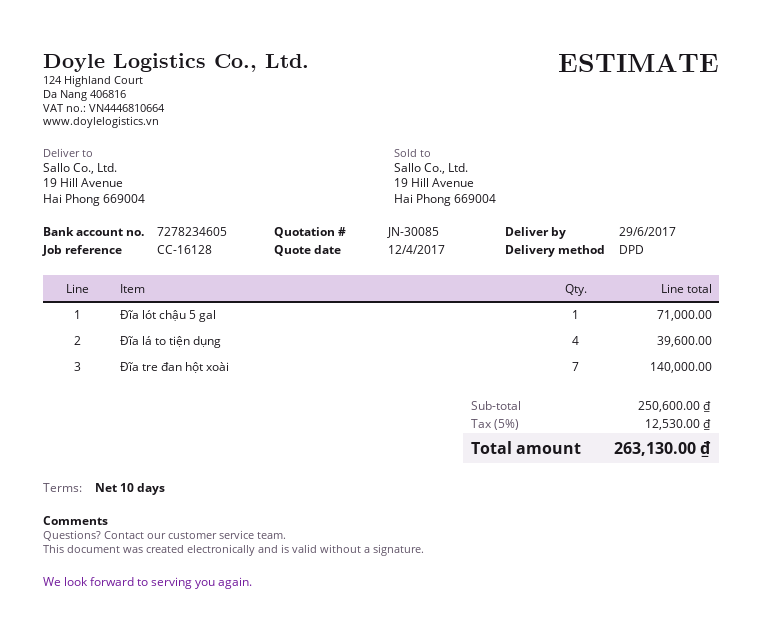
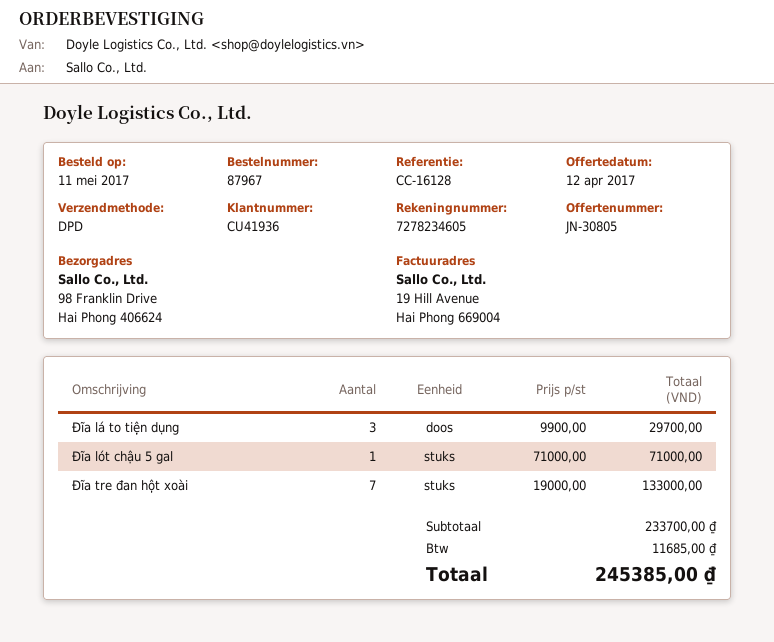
quote number: JN-30085 -> JN-30805
ship to: 19 Hill Avenue, Hai Phong 669004 -> 98 Franklin Drive, Hai Phong 406624
Đĩa lá to tiện dụng: 4 for 39600.00 -> 3 for 29700.00
Đĩa tre đan hột xoài: 7 for 140000.00 -> 7 for 133000.00
subtotal: 250600.00 -> 233700.00
tax: 12530.00 -> 11685.00
total: 263130.00 -> 245385.00

